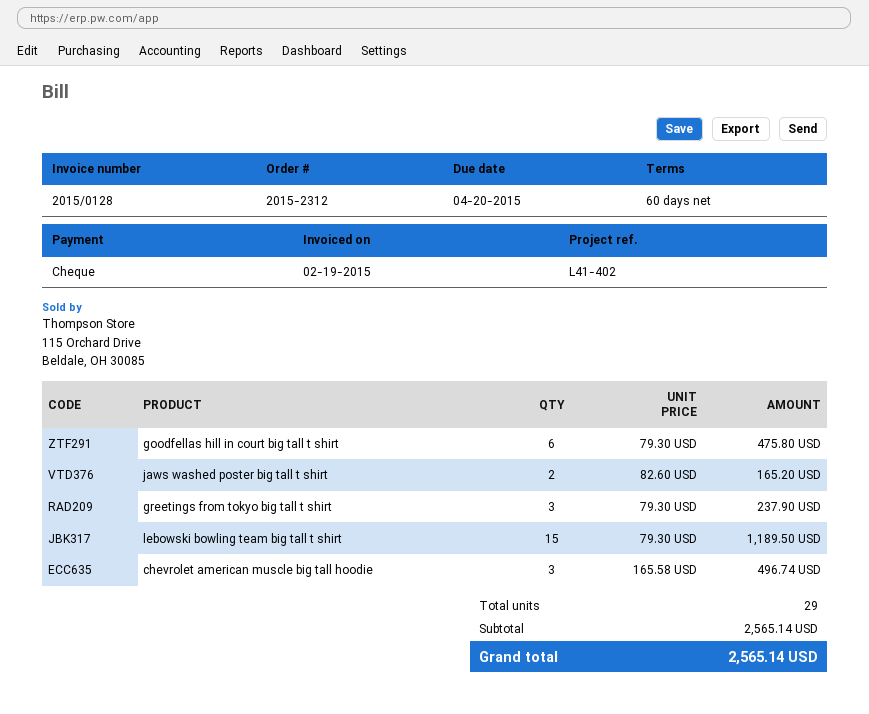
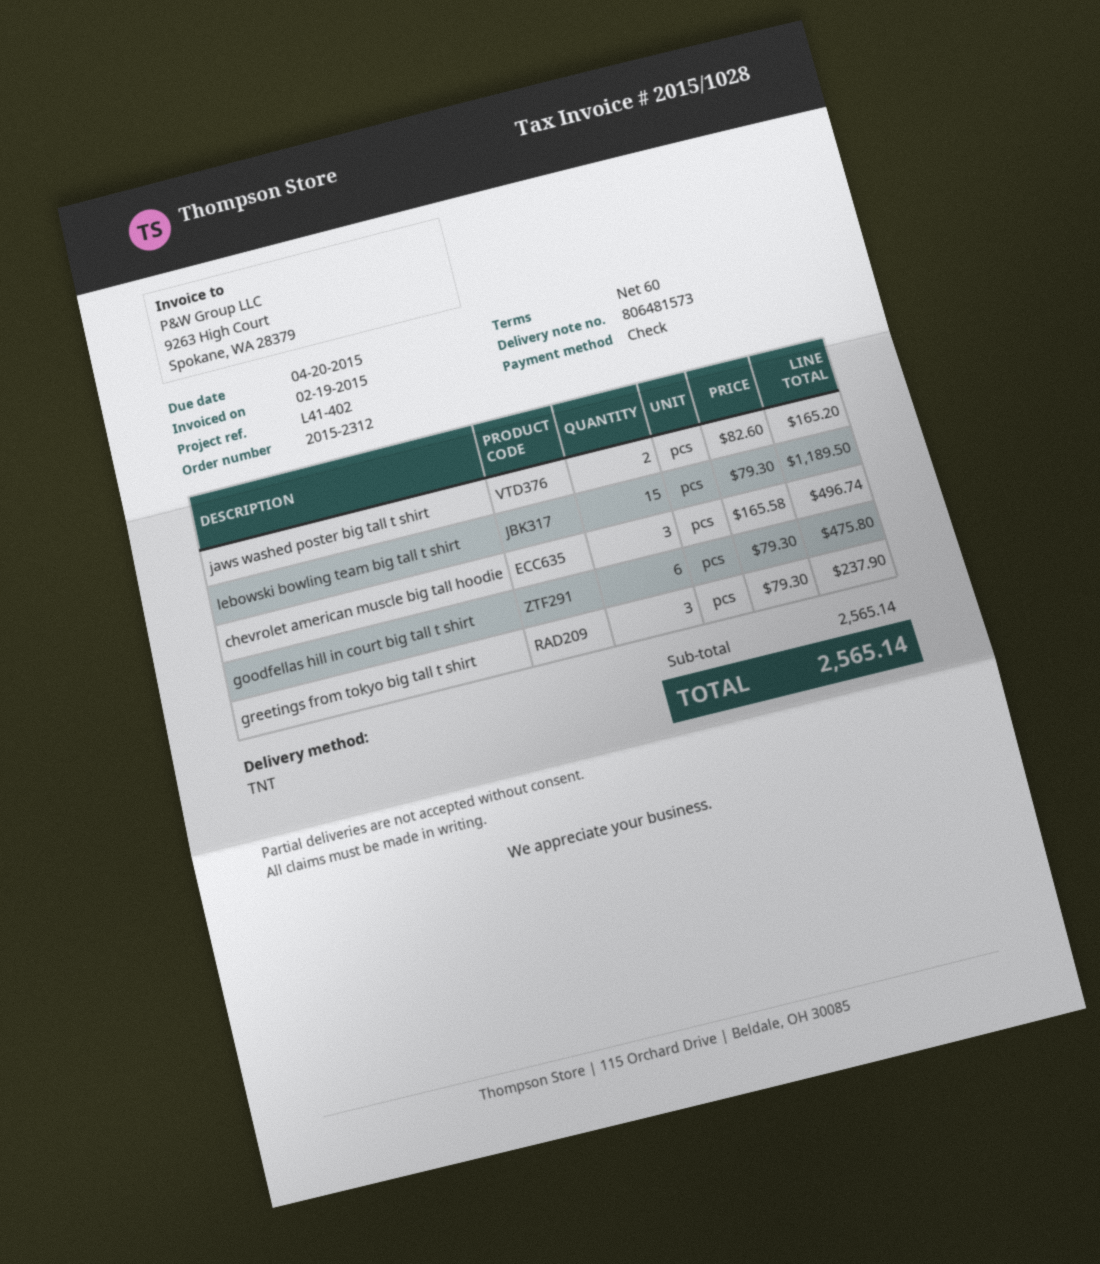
invoice number: 2015/0128 -> 2015/1028

